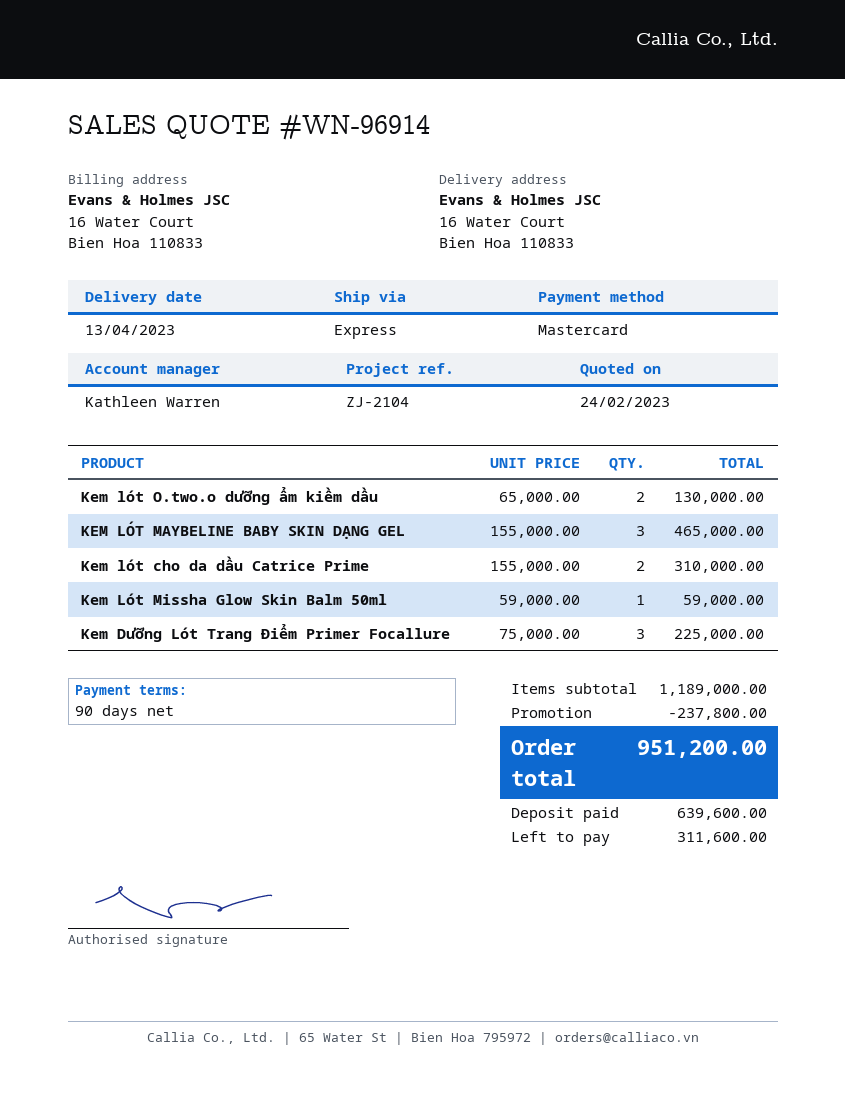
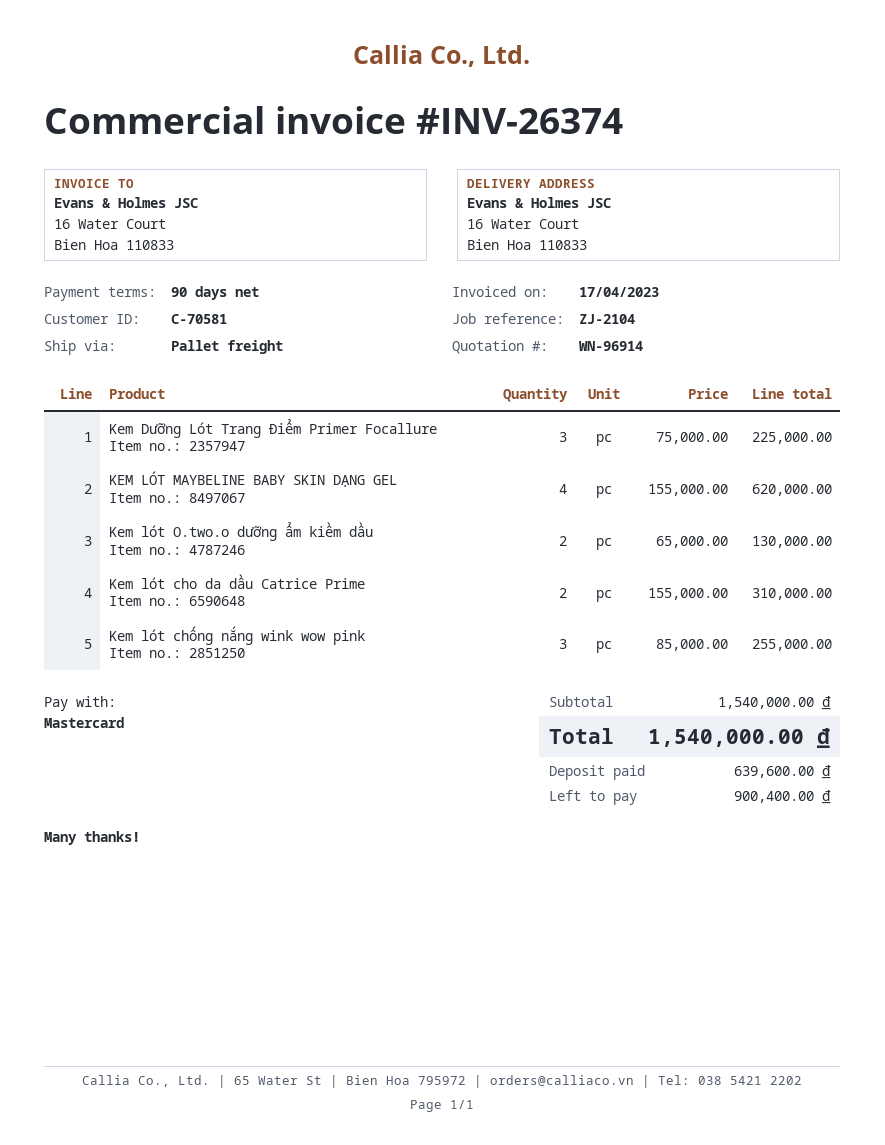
shipping method: express -> pallet freight
KEM LÓT MAYBELINE BABY SKIN DẠNG GEL: 3 x 155000.00 = 465000.00 -> 4 x 155000.00 = 620000.00
Kem Lót Missha Glow Skin Balm 50ml: 1 x 59000.00 = 59000.00 -> none
Kem lót chống nắng wink wow pink: none -> 3 x 85000.00 = 255000.00
subtotal: 1189000.00 -> 1540000.00
discount: 237800.00 -> none
total: 951200.00 -> 1540000.00
balance: 311600.00 -> 900400.00

